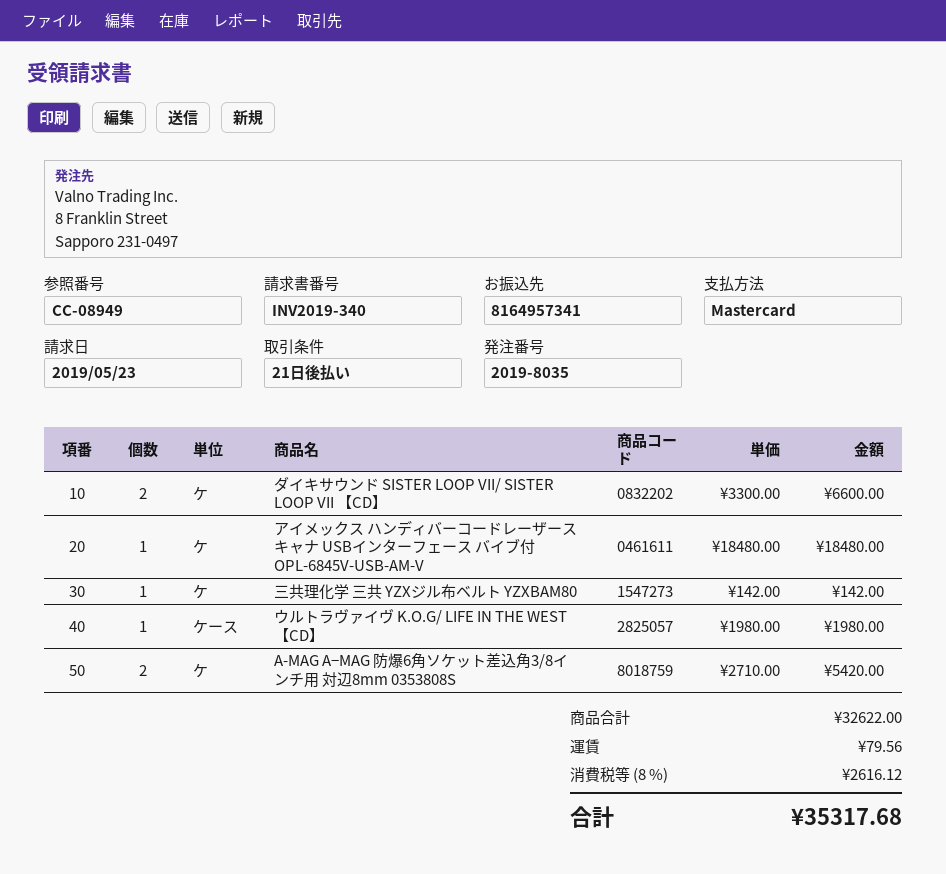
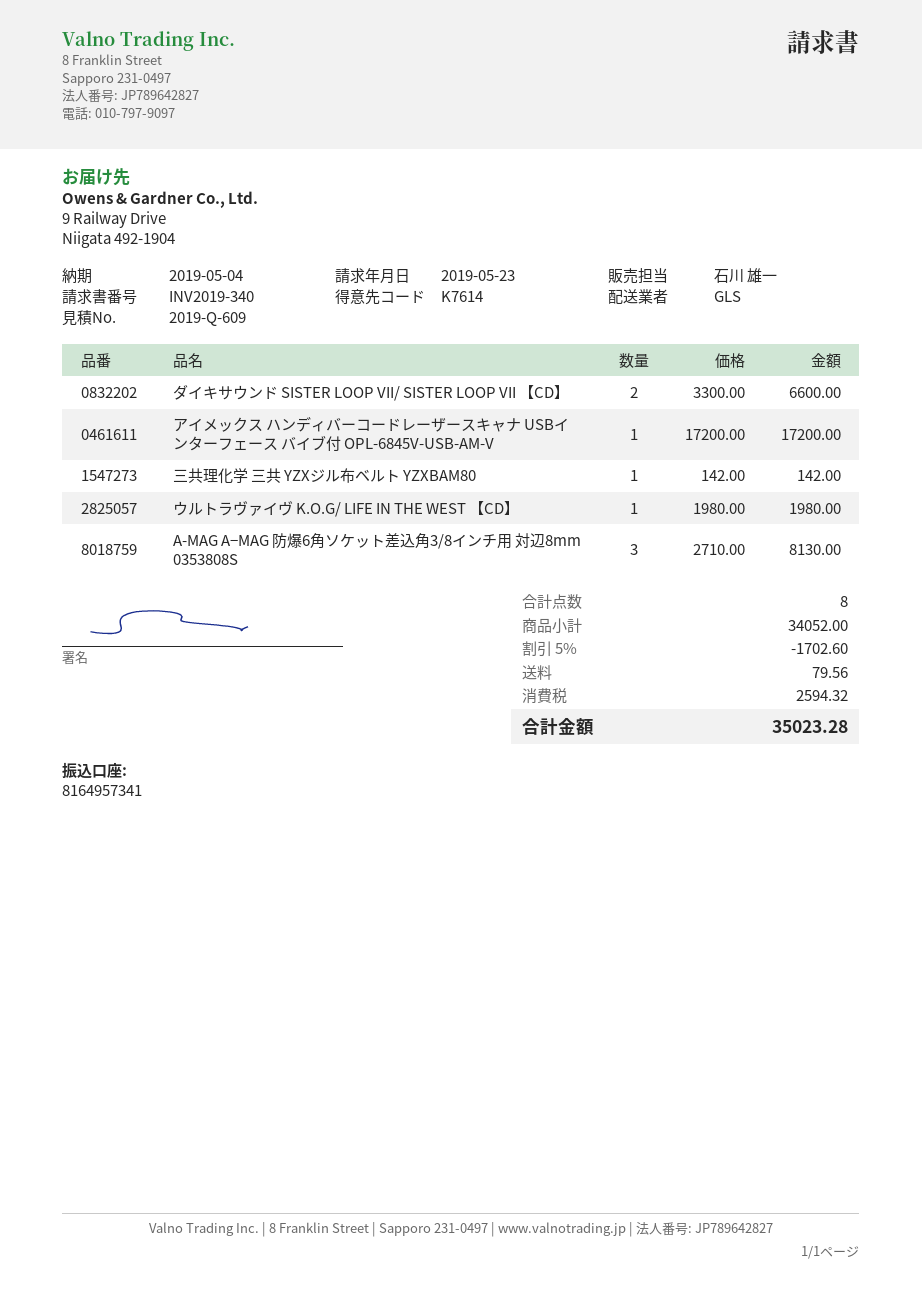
アイメックス ハンディバーコードレーザースキャナ USBインターフェース バイブ付 OPL-6845V-USB-AM-V: 1 x 18480.00 = 18480.00 -> 1 x 17200.00 = 17200.00
A-MAG A−MAG 防爆6角ソケット差込角3/8インチ用 対辺8mm 0353808S: 2 x 2710.00 = 5420.00 -> 3 x 2710.00 = 8130.00
subtotal: 32622.00 -> 34052.00
discount: none -> 5% = 1702.60
tax: 2616.12 -> 2594.32
total: 35317.68 -> 35023.28

